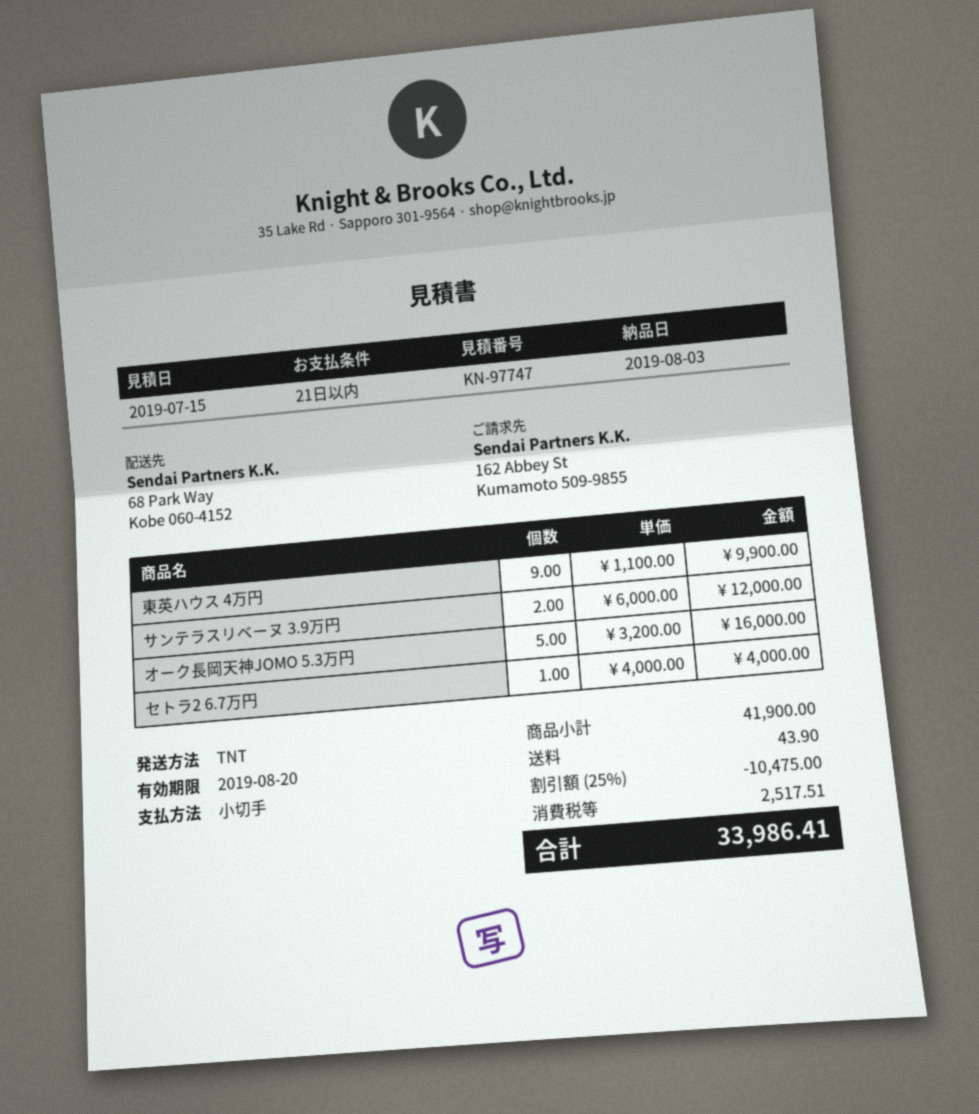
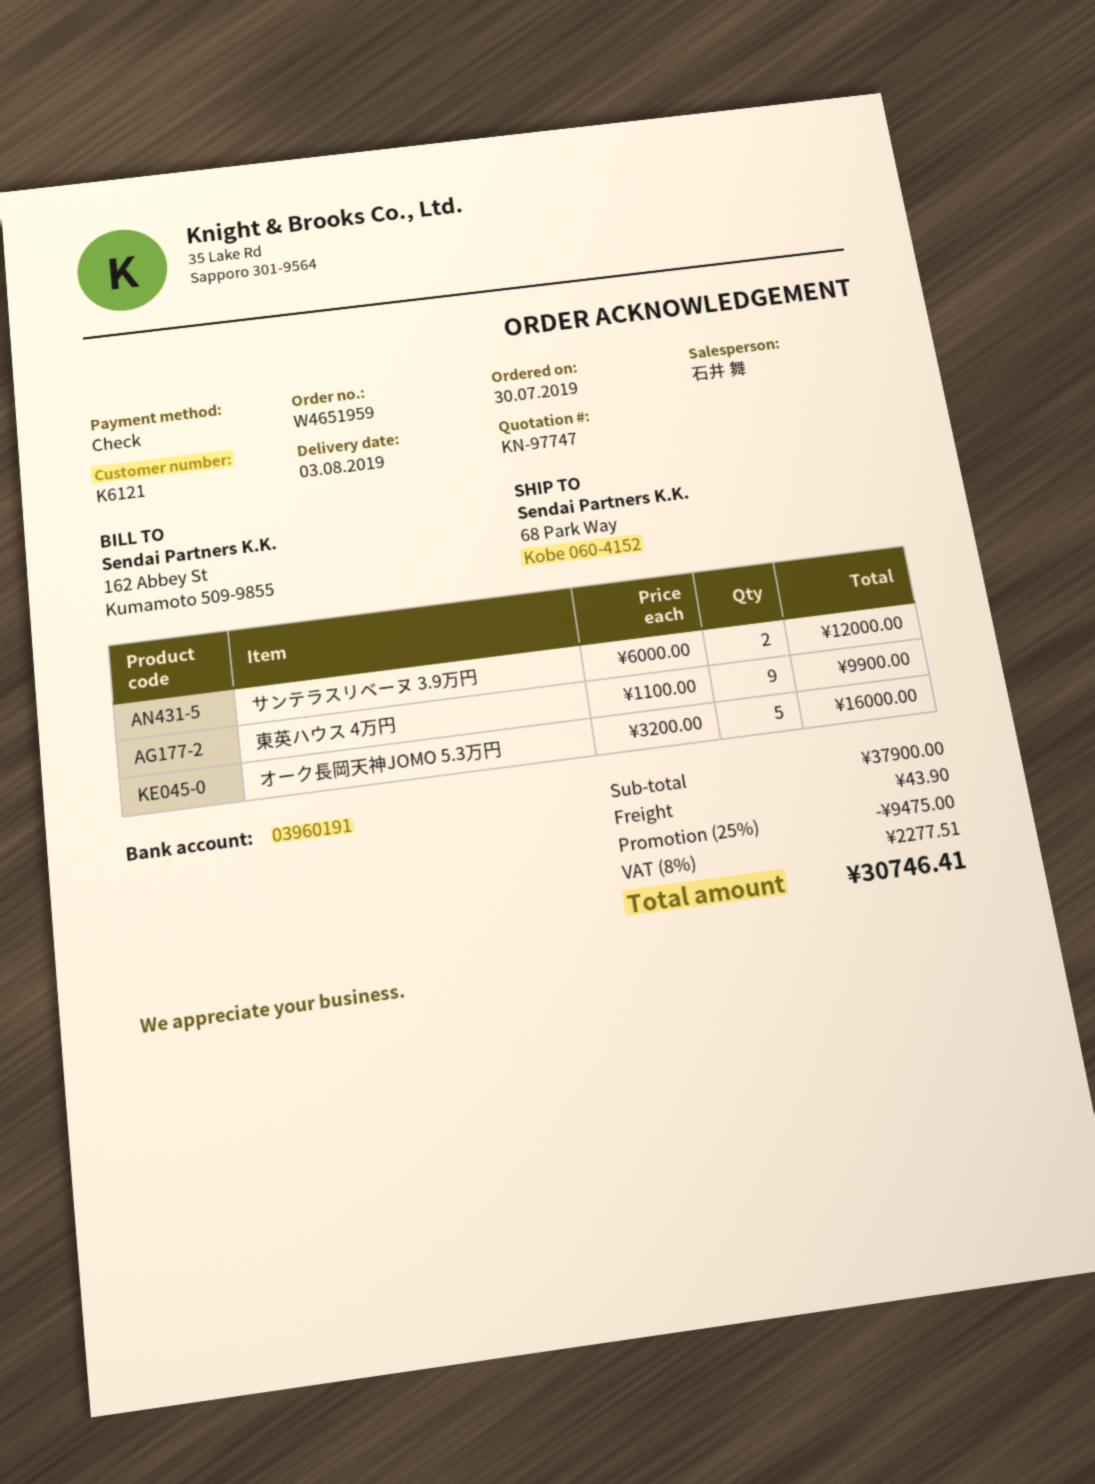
セトラ2 6.7万円: 1 x 4000.00 = 4000.00 -> none
subtotal: 41900.00 -> 37900.00
discount: 25% = 10475.00 -> 25% = 9475.00
tax: 2517.51 -> 2277.51
total: 33986.41 -> 30746.41

